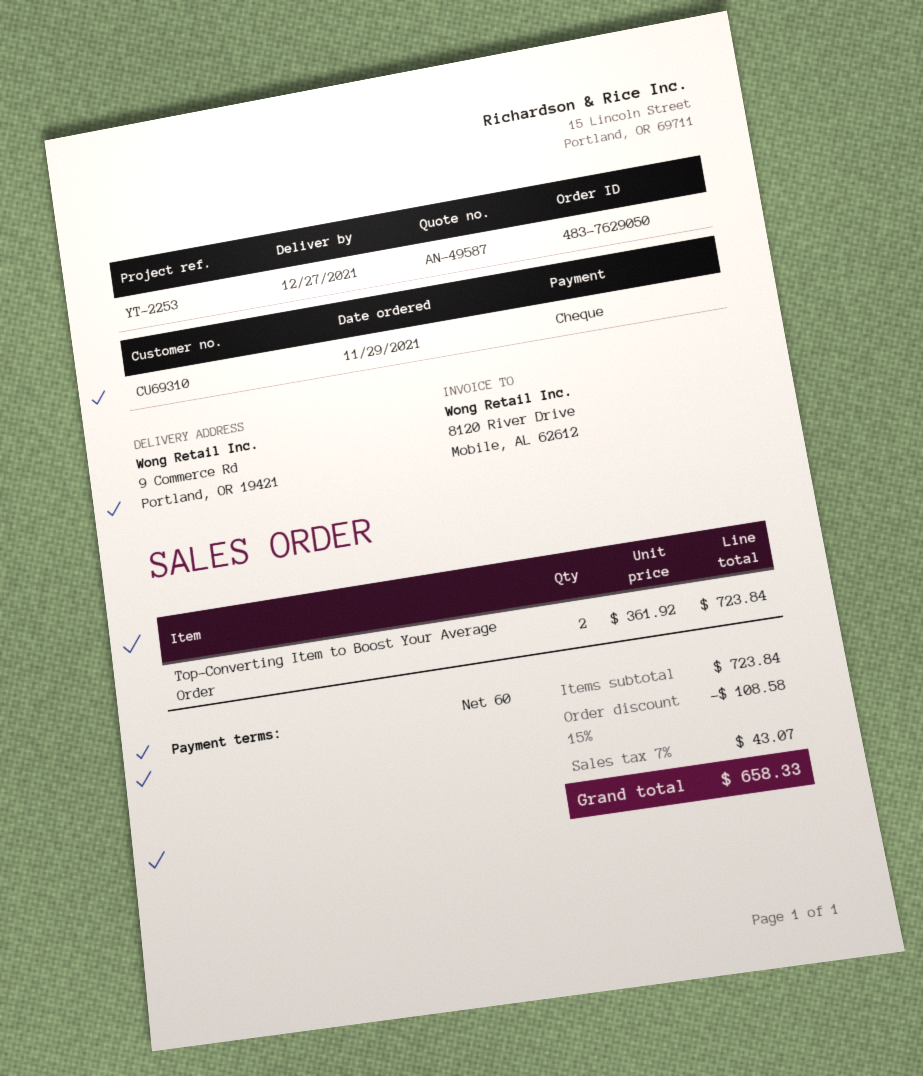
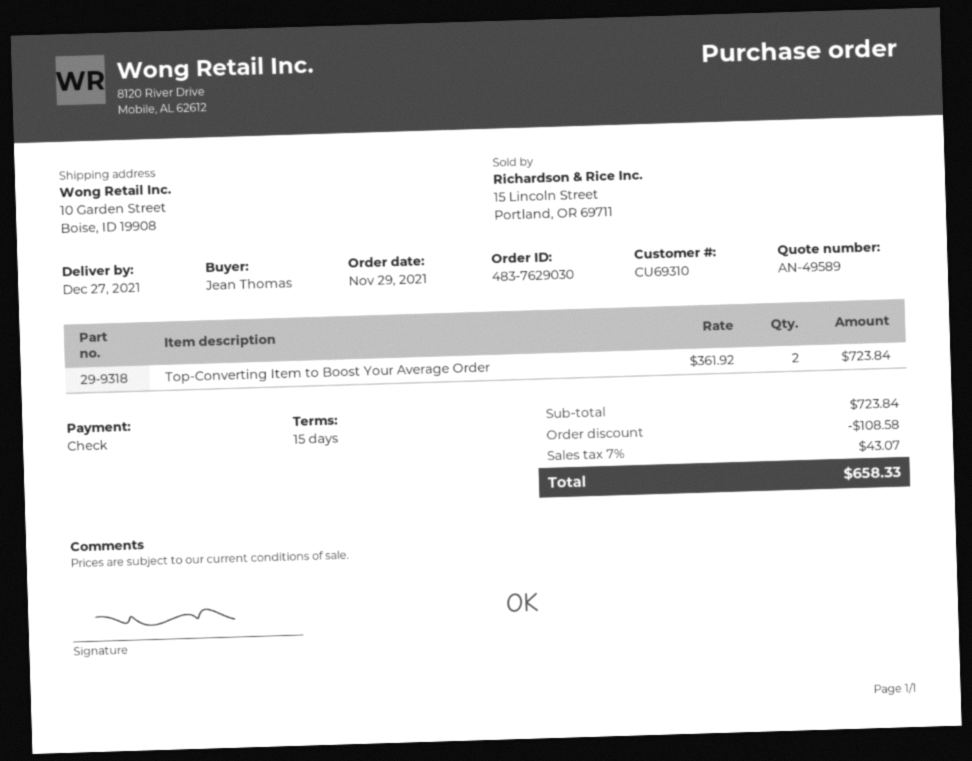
quote number: AN-49587 -> AN-49589
order number: 483-7629050 -> 483-7629030
payment terms: 60 days -> 15 days
ship to: 9 Commerce Rd, Portland, OR 19421 -> 10 Garden Street, Boise, ID 19908

